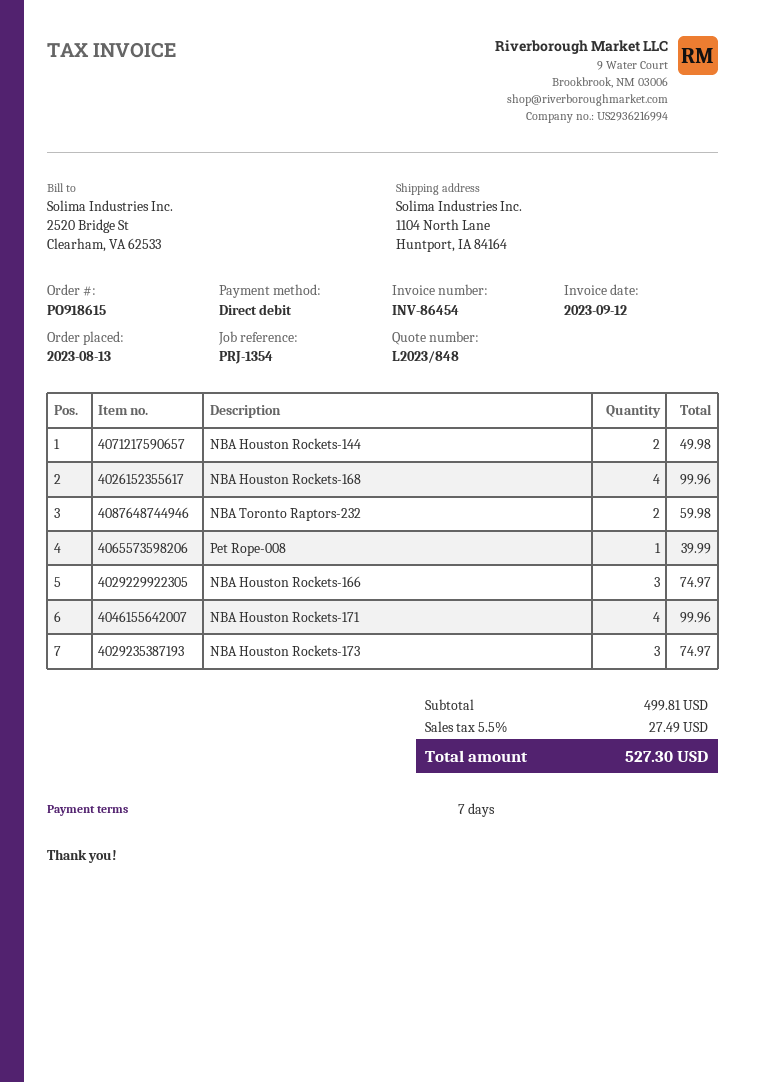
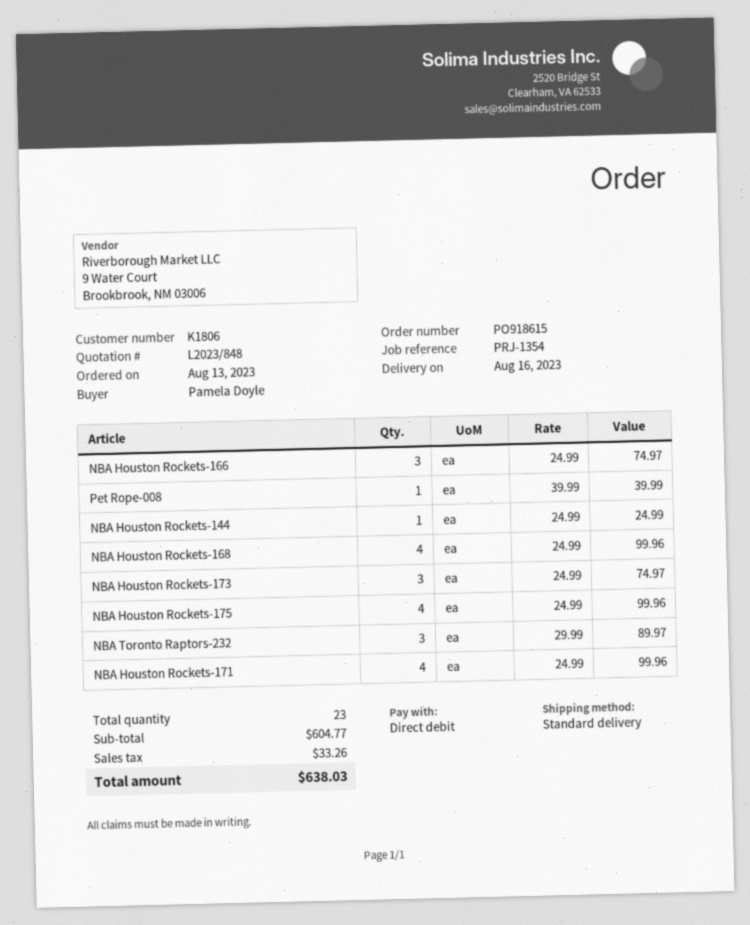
NBA Houston Rockets-144: 2 for 49.98 -> 1 for 24.99
NBA Toronto Raptors-232: 2 for 59.98 -> 3 for 89.97
NBA Houston Rockets-175: none -> 4 for 99.96
subtotal: 499.81 -> 604.77
tax: 27.49 -> 33.26
total: 527.30 -> 638.03

